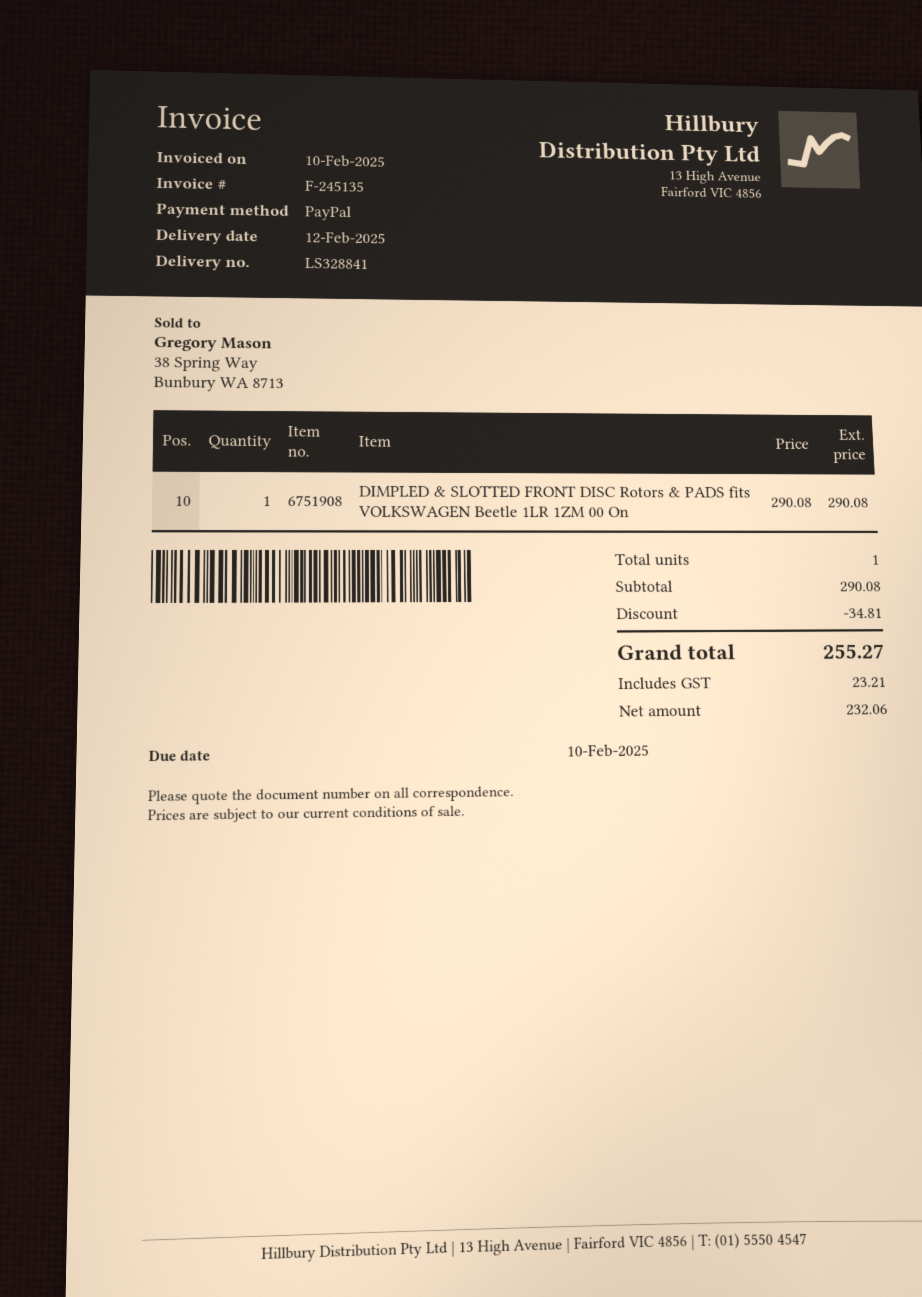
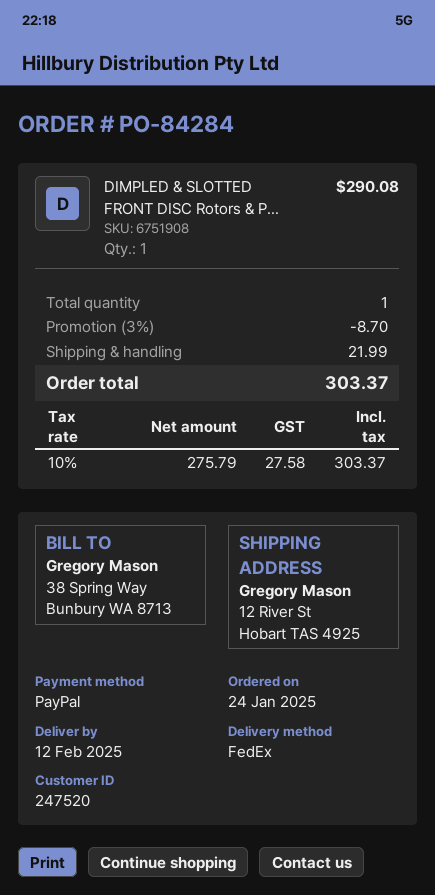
discount: 34.81 -> 8.70
shipping: none -> 21.99
net: 232.06 -> 275.79
tax: 23.21 -> 27.58
total: 255.27 -> 303.37

